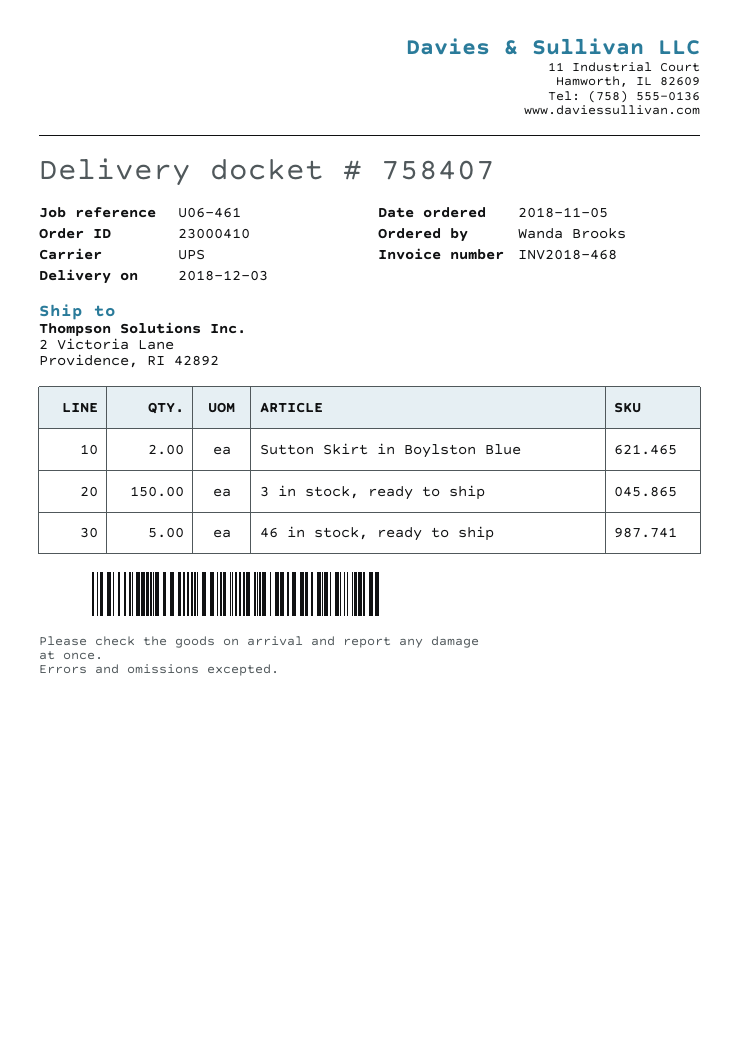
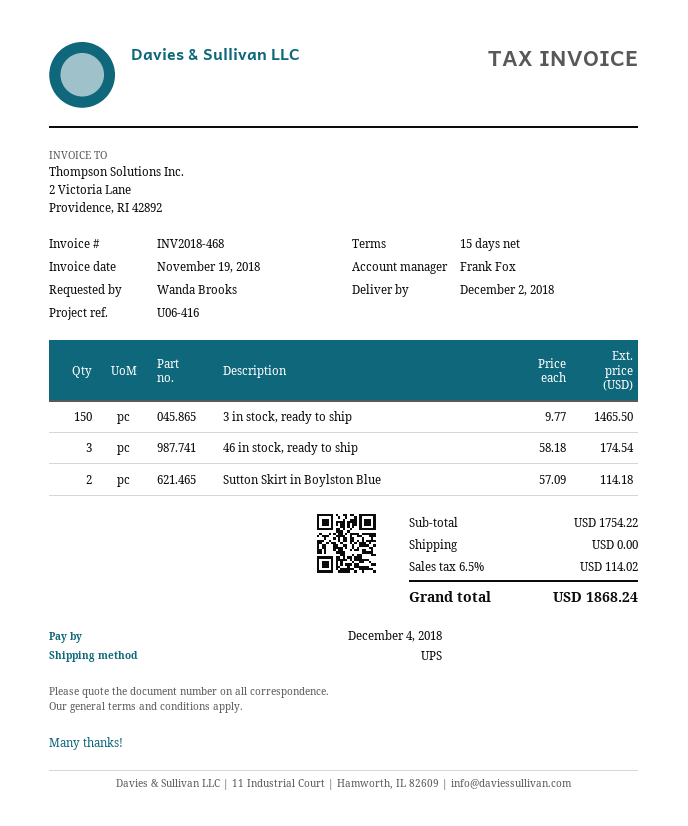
delivery date: 2018-12-03 -> 2018-12-02
reference: U06-461 -> U06-416
46 in stock, ready to ship: 5 -> 3

